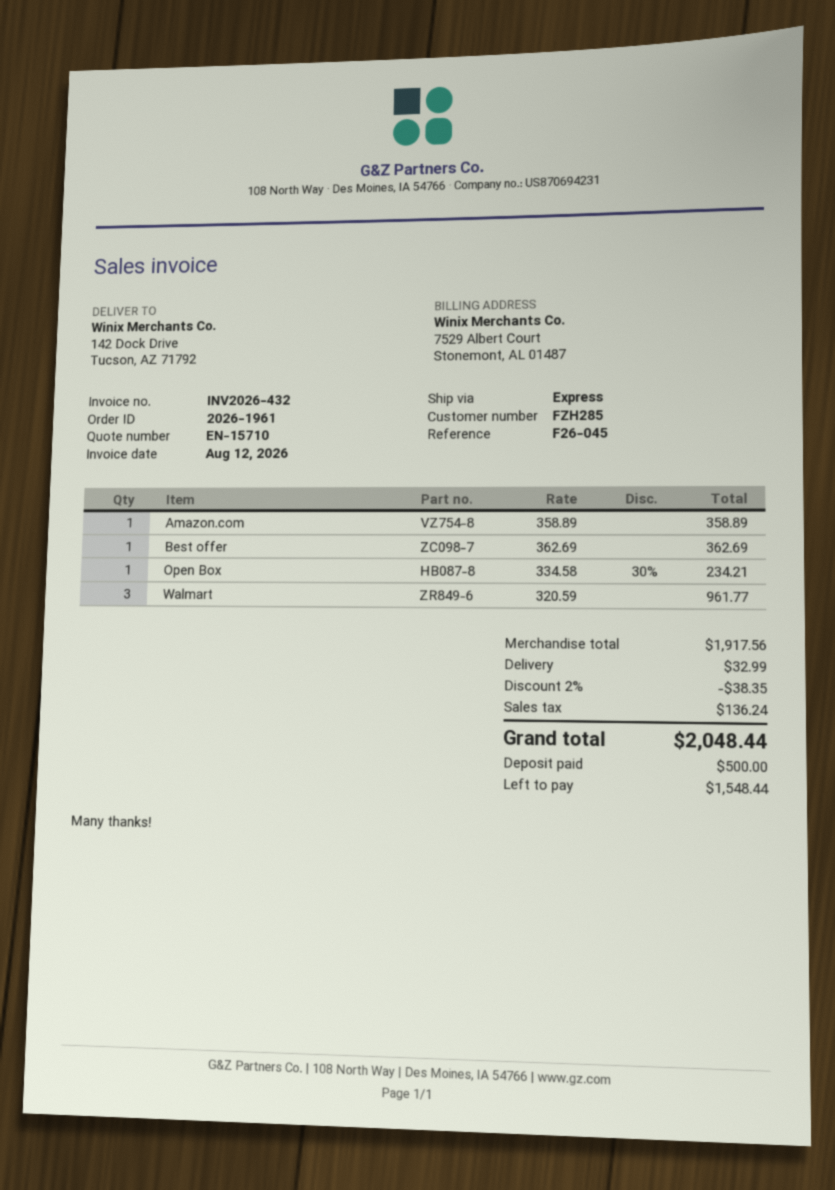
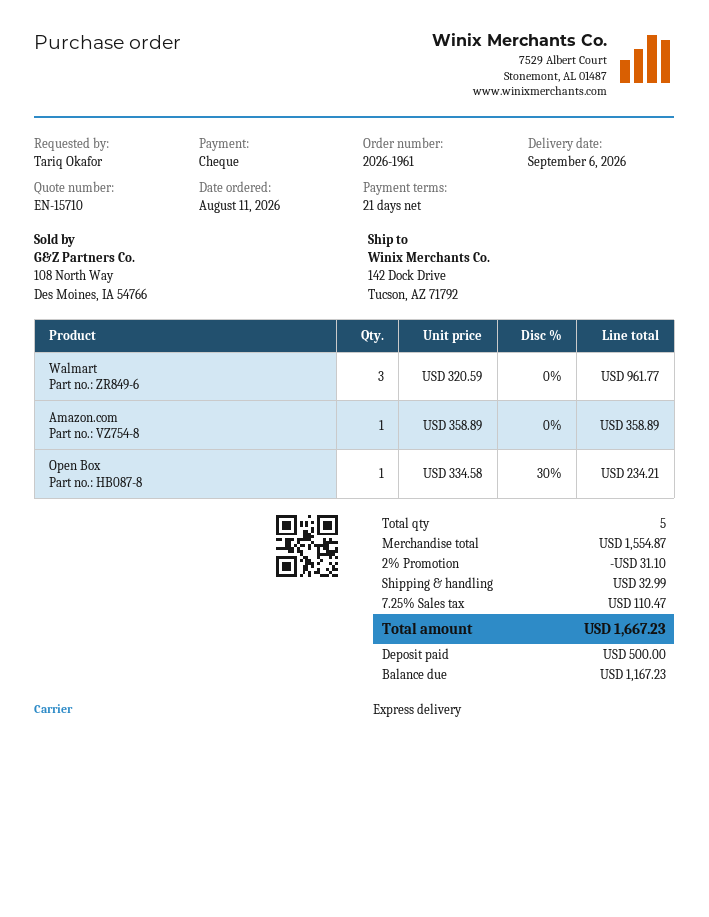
Best offer: 1 x 362.69 = 362.69 -> none
subtotal: 1917.56 -> 1554.87
discount: 2% = 38.35 -> 2% = 31.10
tax: 136.24 -> 110.47
total: 2048.44 -> 1667.23
balance: 1548.44 -> 1167.23

